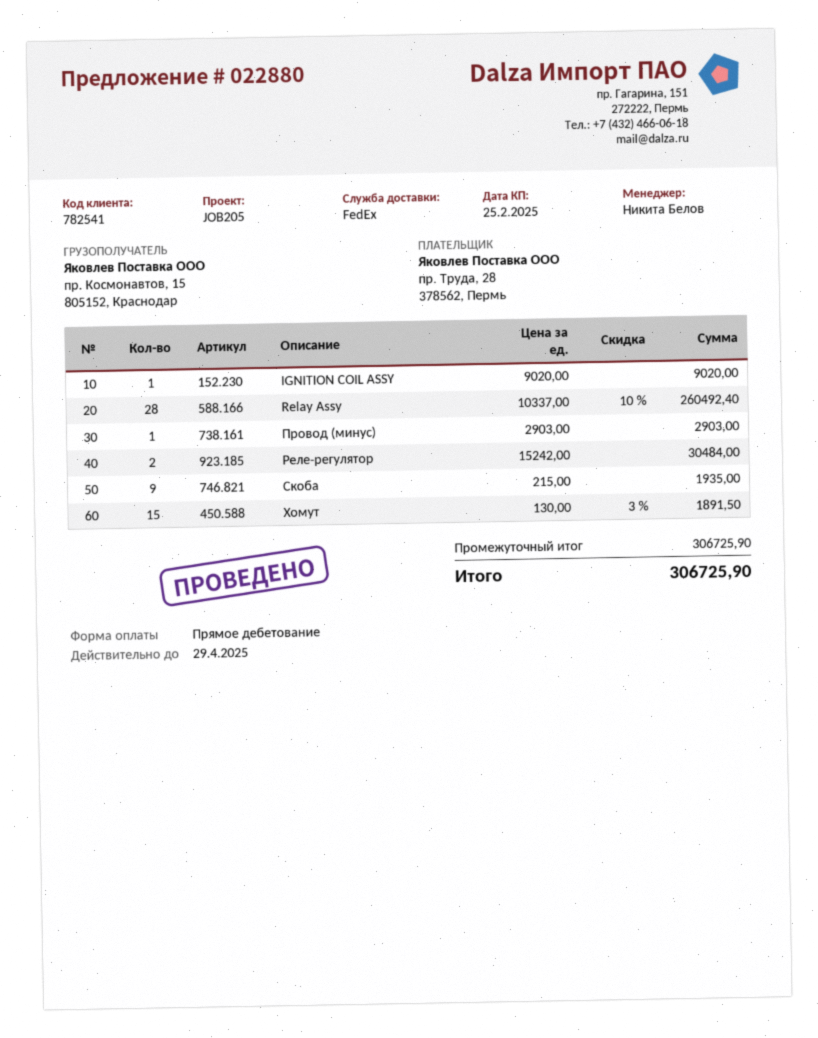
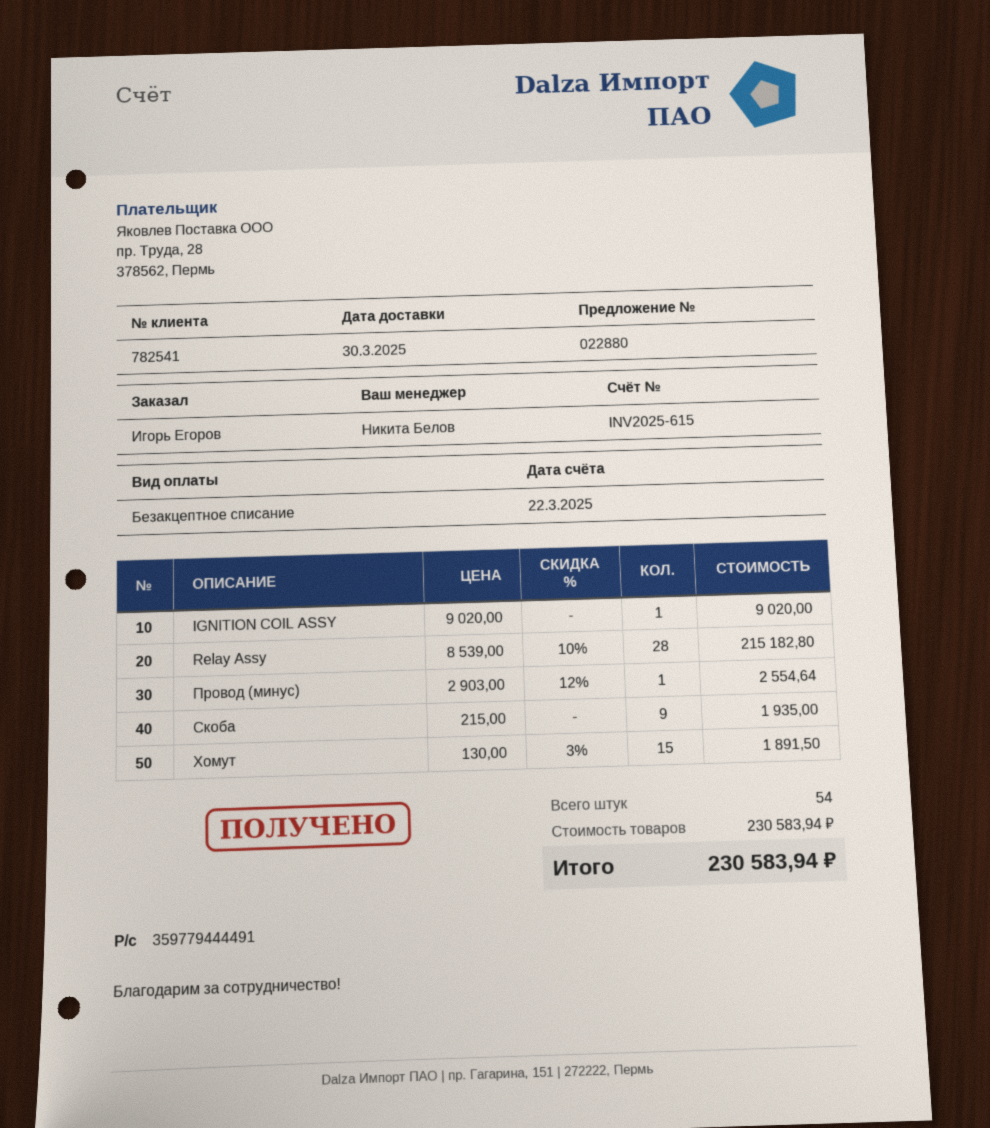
Relay Assy: 28 x 10337.00 - 10% = 260492.40 -> 28 x 8539.00 - 10% = 215182.80
Провод (минус): 1 x 2903.00 = 2903.00 -> 1 x 2903.00 - 12% = 2554.64
Реле-регулятор: 2 x 15242.00 = 30484.00 -> none
subtotal: 306725.90 -> 230583.94
total: 306725.90 -> 230583.94

